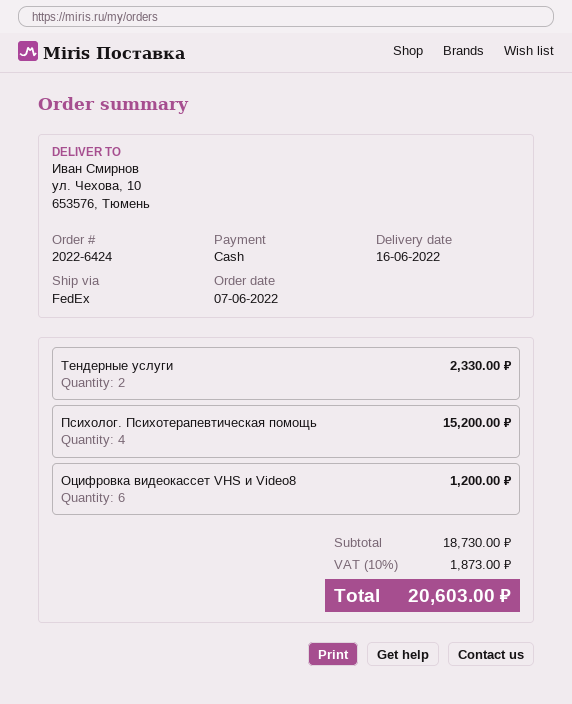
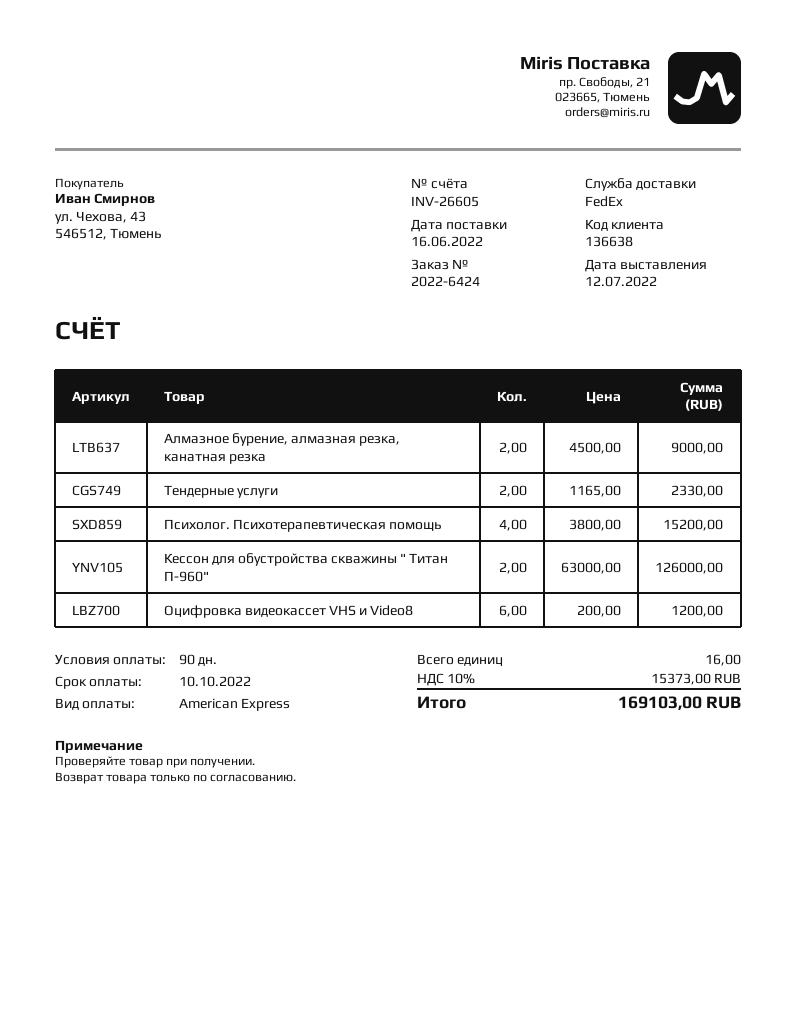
payment method: cash -> American Express
Алмазное бурение, алмазная резка, канатная резка: none -> 2 for 9000.00
Кессон для обустройства скважины " Титан П-960": none -> 2 for 126000.00
tax: 10% = 1873.00 -> 10% = 15373.00
total: 20603.00 -> 169103.00

